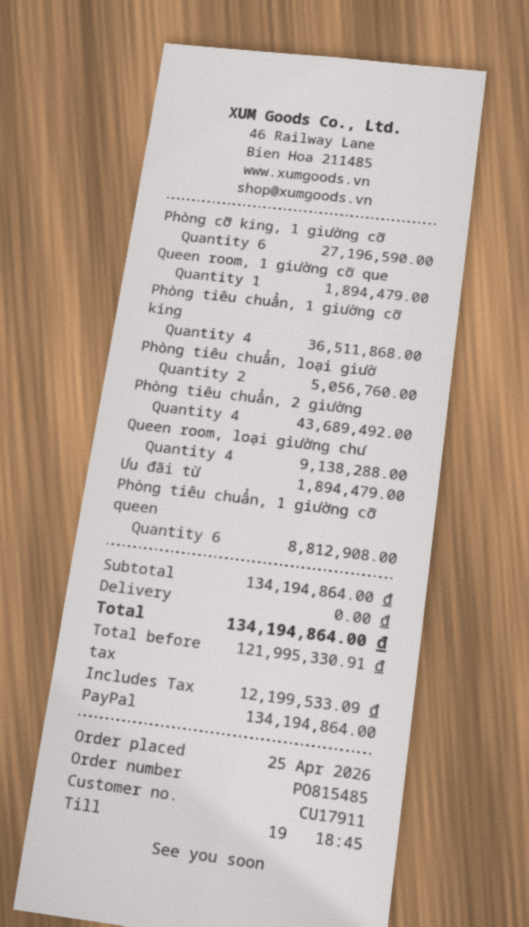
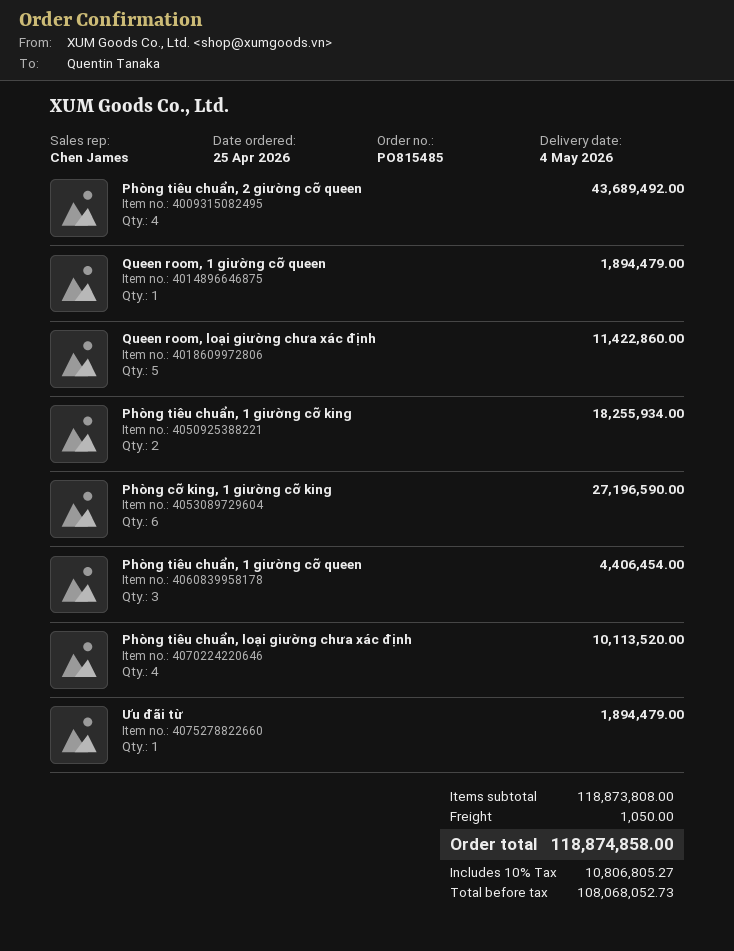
Phòng tiêu chuẩn, 1 giường cỡ king: 4 for 36511868.00 -> 2 for 18255934.00
Phòng tiêu chuẩn, loại giườ: 2 for 5056760.00 -> 4 for 10113520.00
Queen room, loại giường chư: 4 for 9138288.00 -> 5 for 11422860.00
Phòng tiêu chuẩn, 1 giường cỡ queen: 6 for 8812908.00 -> 3 for 4406454.00
subtotal: 134194864.00 -> 118873808.00
shipping: 0.00 -> 1050.00
net: 121995330.91 -> 108068052.73
tax: 12199533.09 -> 10806805.27
total: 134194864.00 -> 118874858.00

